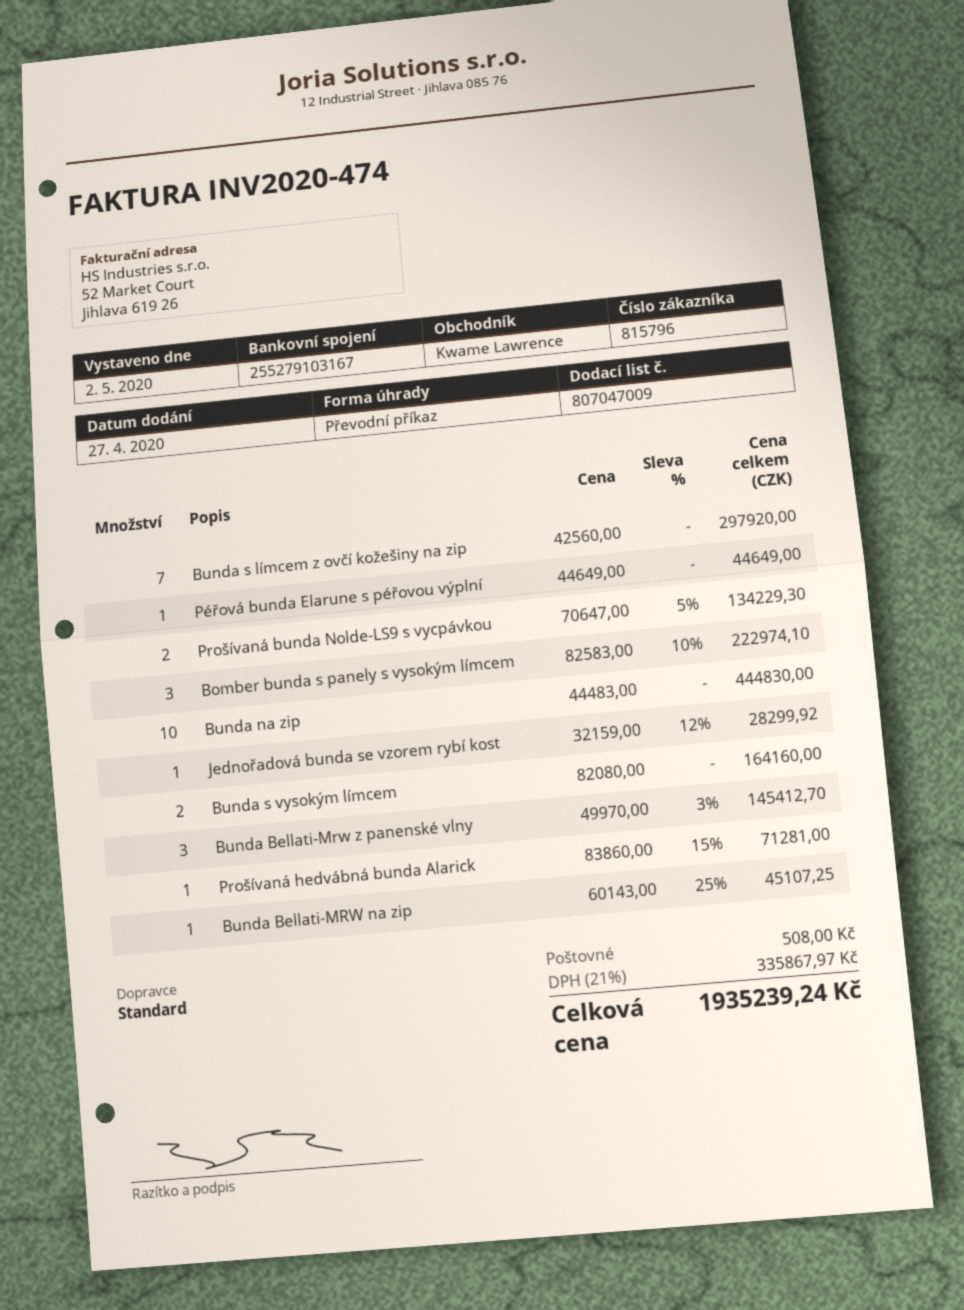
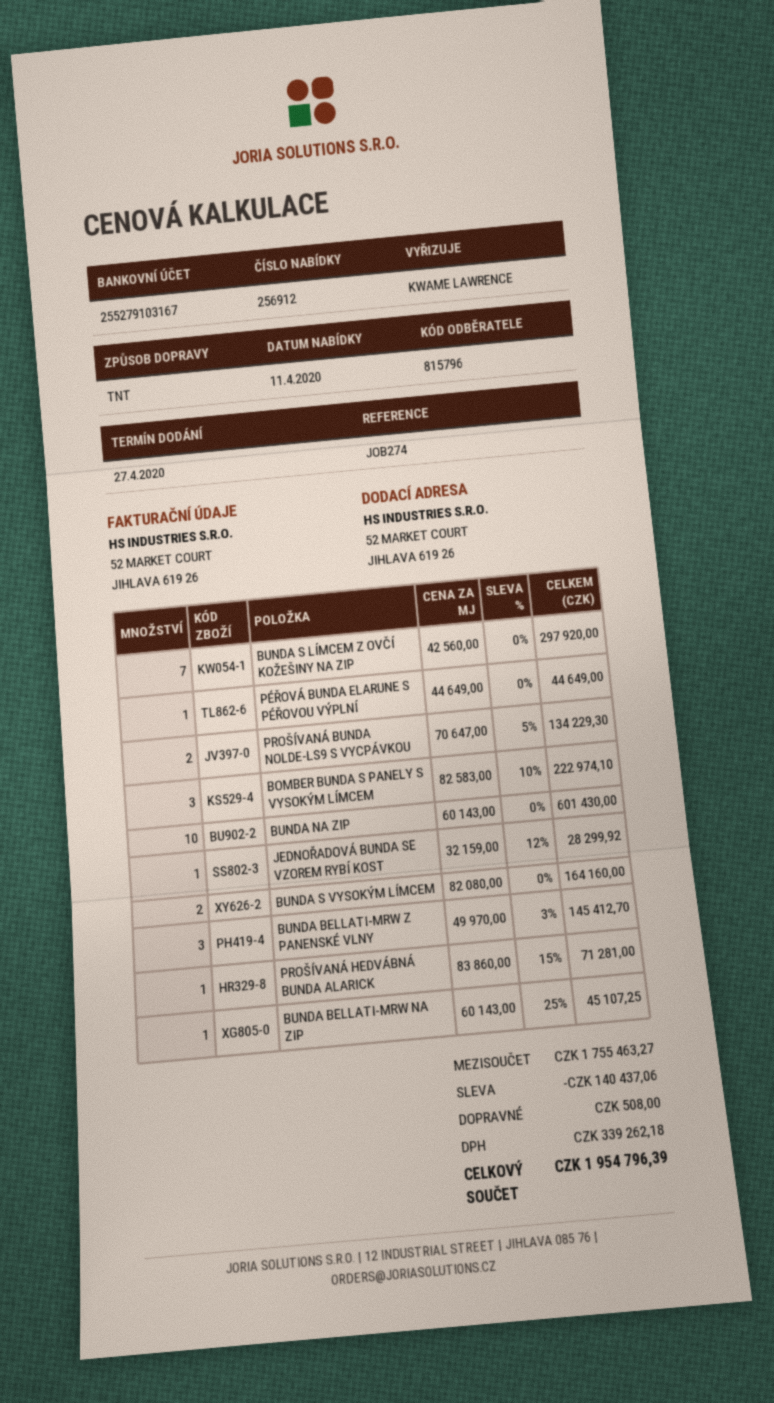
shipping method: standard -> TNT
Bunda na zip: 10 x 44483.00 = 444830.00 -> 10 x 60143.00 = 601430.00
discount: none -> 140437.06
tax: 335867.97 -> 339262.18
total: 1935239.24 -> 1954796.39

